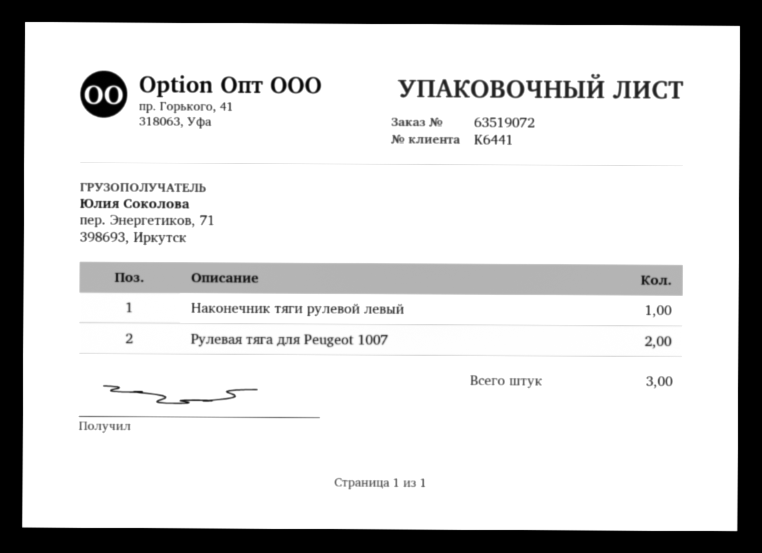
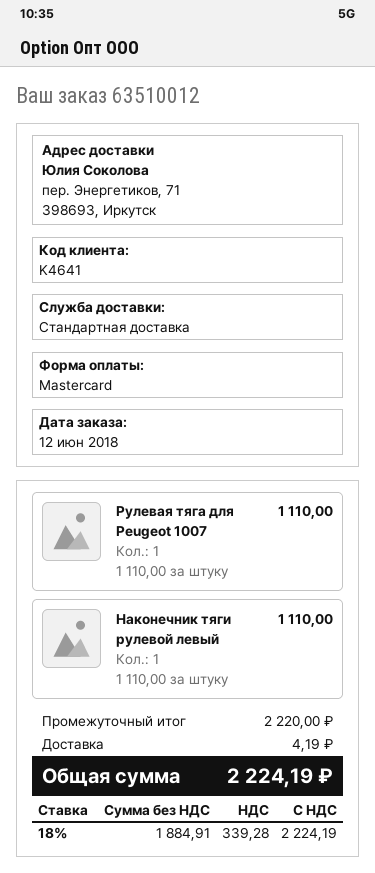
order number: 63519072 -> 63510012
customer number: K6441 -> K4641
Рулевая тяга для Peugeot 1007: 2 -> 1

